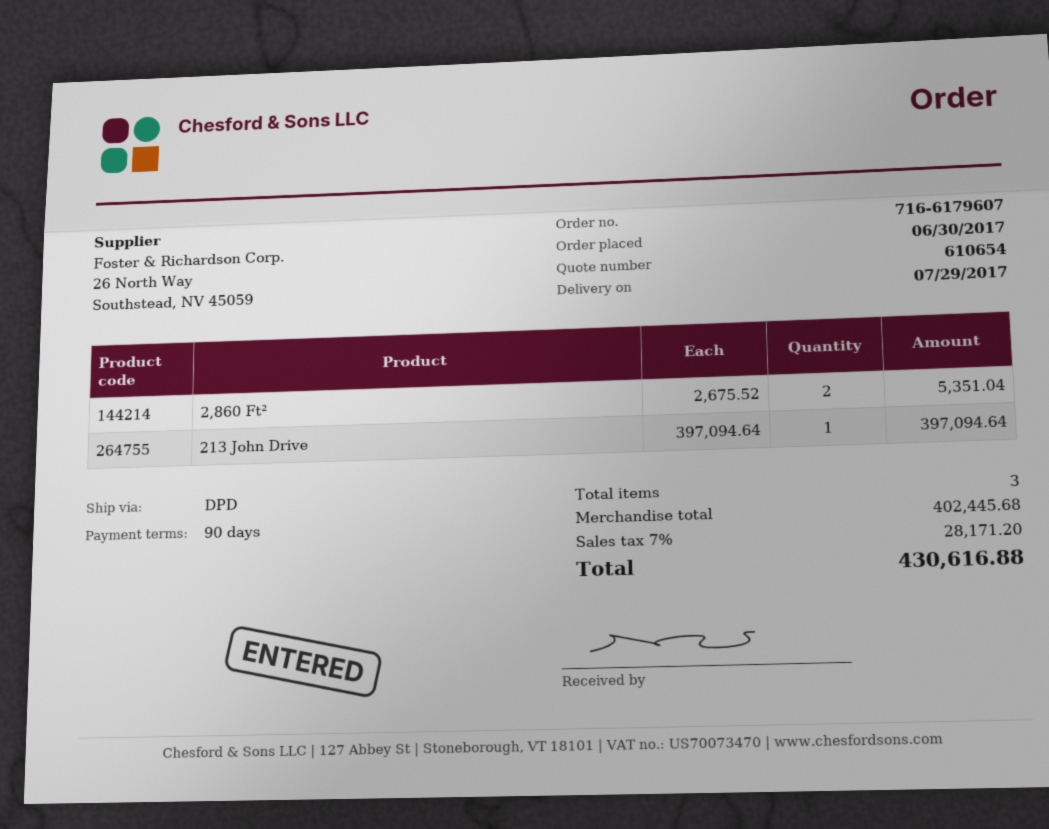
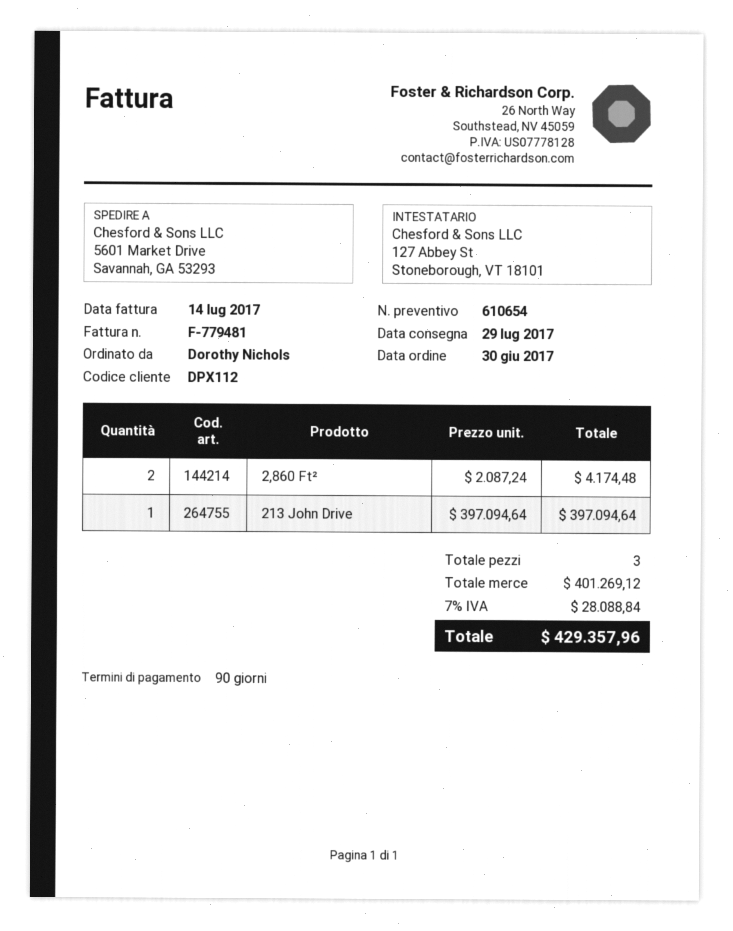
2,860 Ft²: 2 x 2675.52 = 5351.04 -> 2 x 2087.24 = 4174.48
subtotal: 402445.68 -> 401269.12
tax: 7% = 28171.20 -> 7% = 28088.84
total: 430616.88 -> 429357.96

